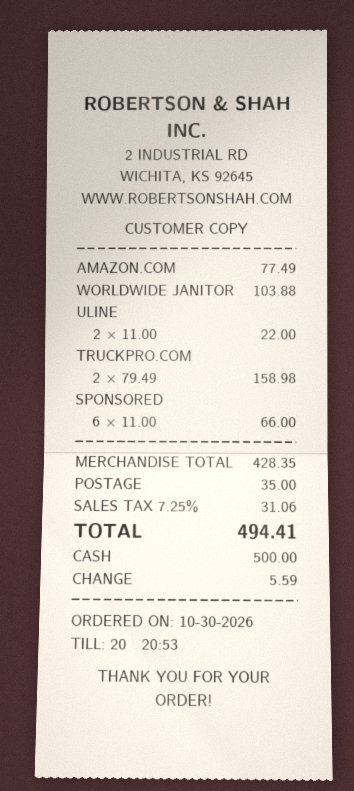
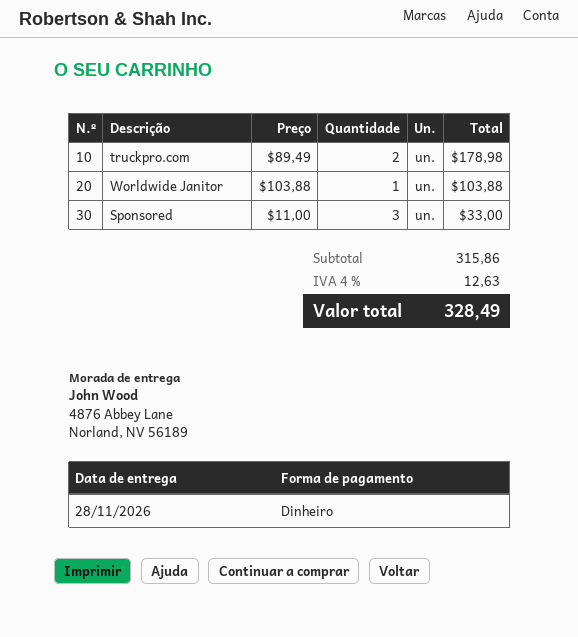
AMAZON.COM: 1 x 77.49 = 77.49 -> none
ULINE: 2 x 11.00 = 22.00 -> none
TRUCKPRO.COM: 2 x 79.49 = 158.98 -> 2 x 89.49 = 178.98
SPONSORED: 6 x 11.00 = 66.00 -> 3 x 11.00 = 33.00
subtotal: 428.35 -> 315.86
shipping: 35.00 -> none
tax: 7.25% = 31.06 -> 4% = 12.63
total: 494.41 -> 328.49

